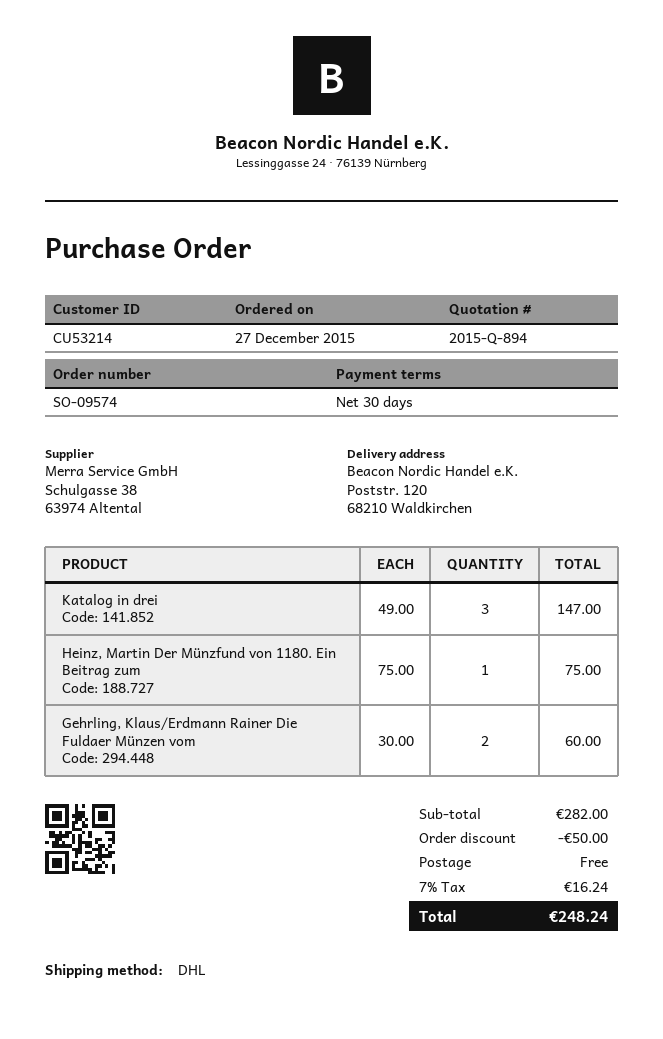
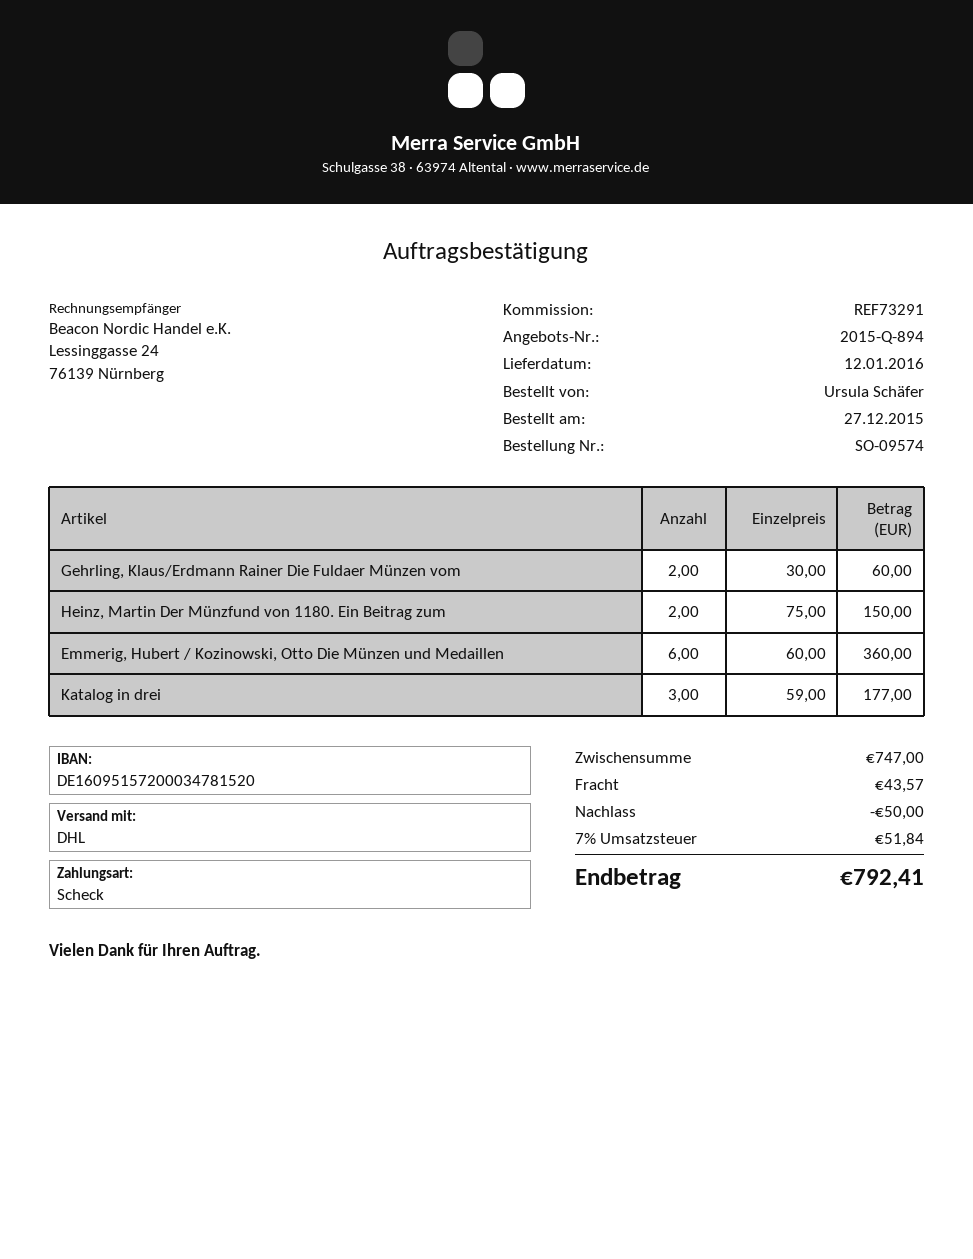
Katalog in drei: 3 x 49.00 = 147.00 -> 3 x 59.00 = 177.00
Heinz, Martin Der Münzfund von 1180. Ein Beitrag zum: 1 x 75.00 = 75.00 -> 2 x 75.00 = 150.00
Emmerig, Hubert / Kozinowski, Otto Die Münzen und Medaillen: none -> 6 x 60.00 = 360.00
subtotal: 282.00 -> 747.00
shipping: 0.00 -> 43.57
tax: 7% = 16.24 -> 7% = 51.84
total: 248.24 -> 792.41

